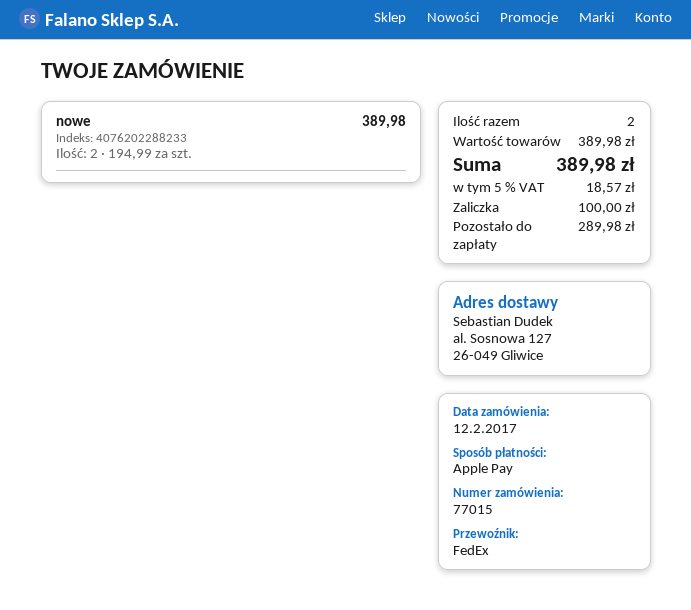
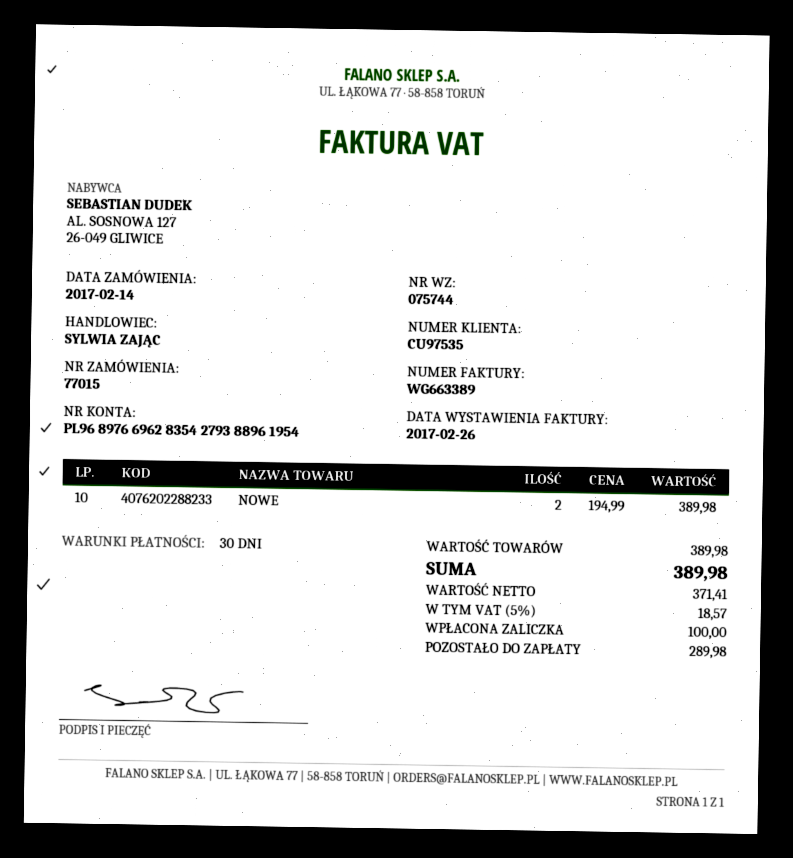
order date: 2017-02-12 -> 2017-02-14

